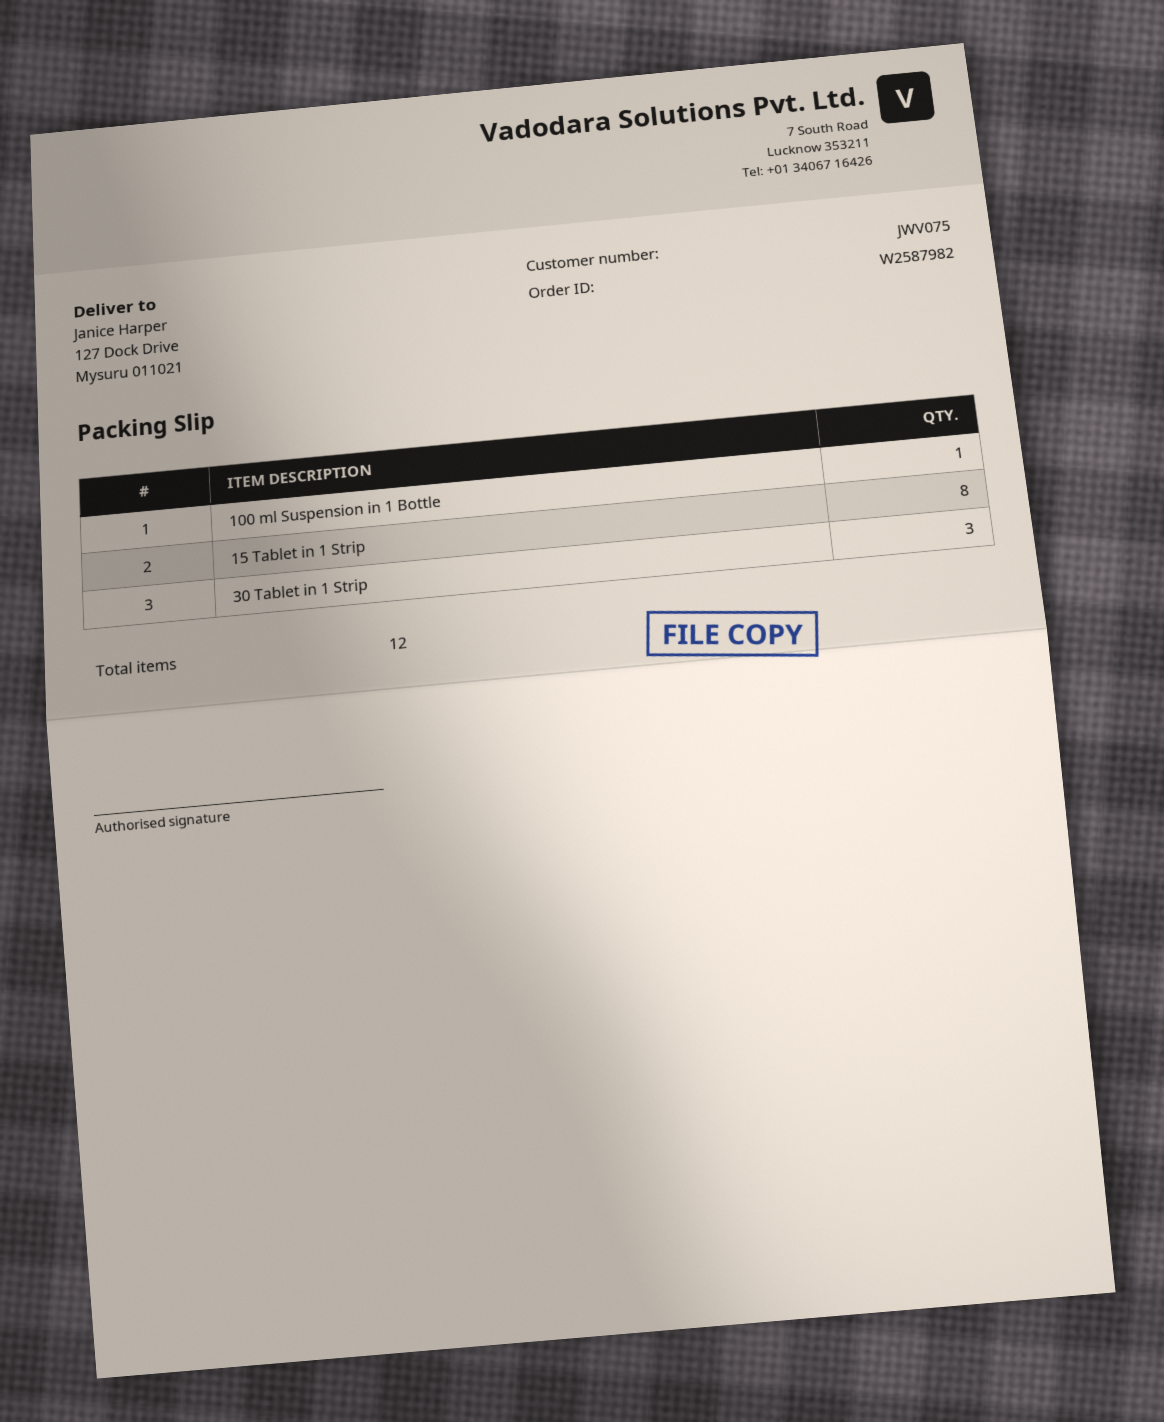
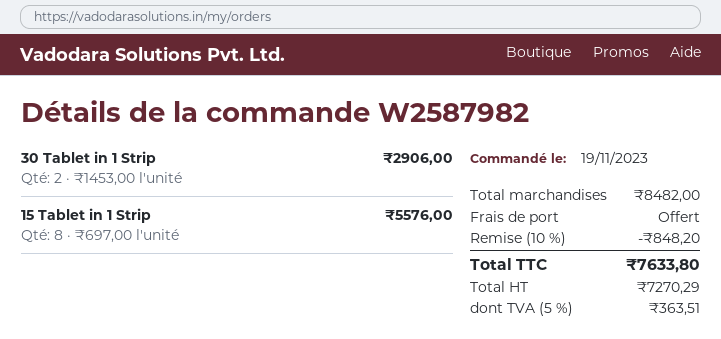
100 ml Suspension in 1 Bottle: 1 -> none
30 Tablet in 1 Strip: 3 -> 2

